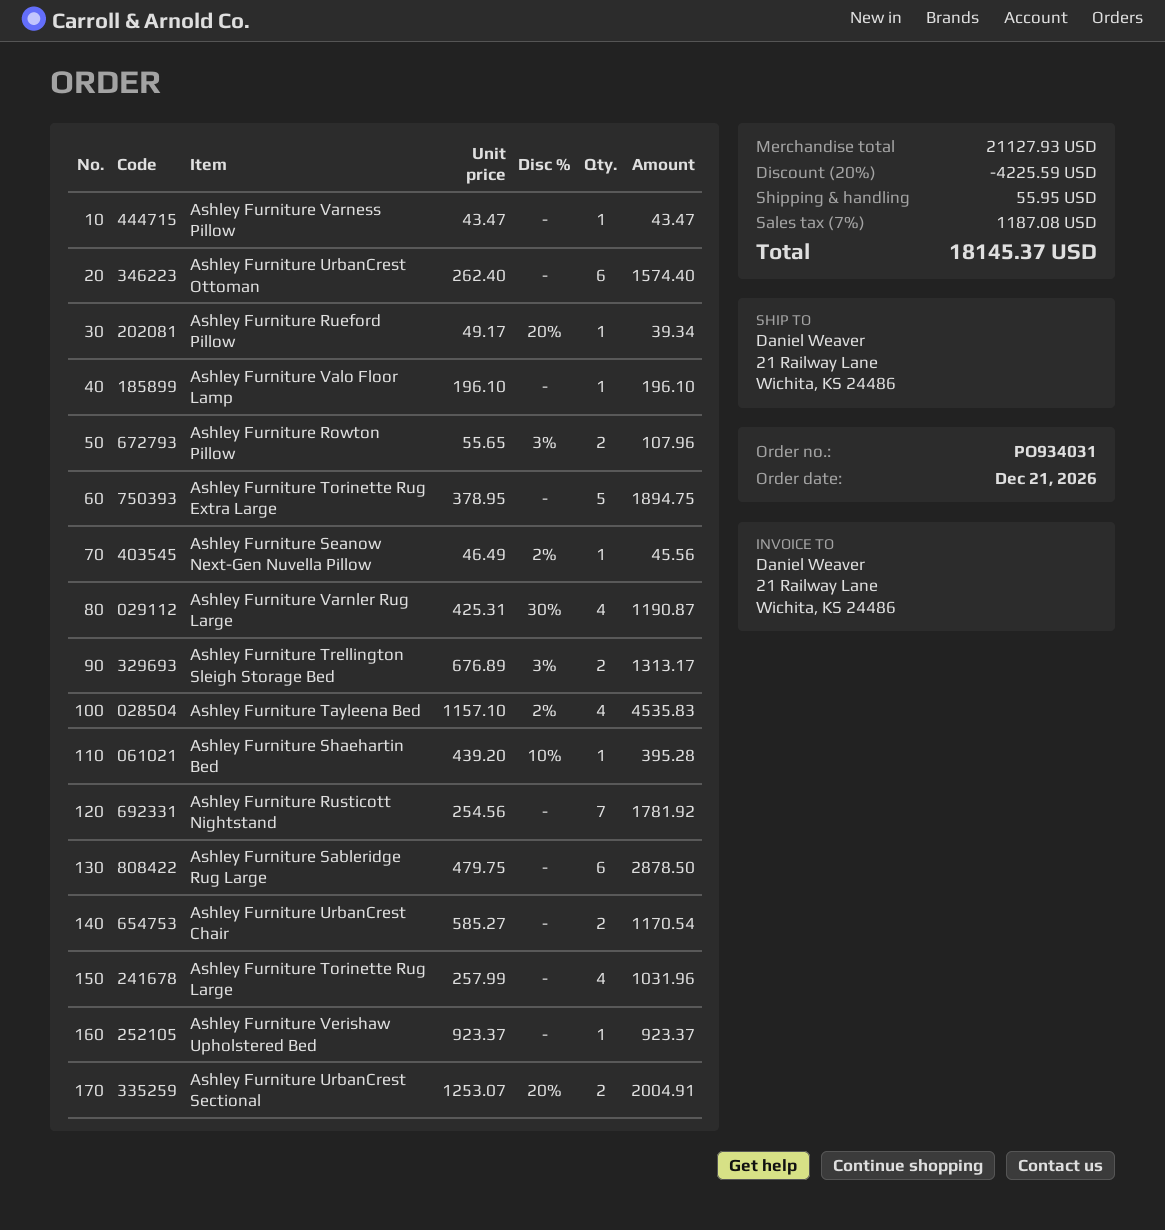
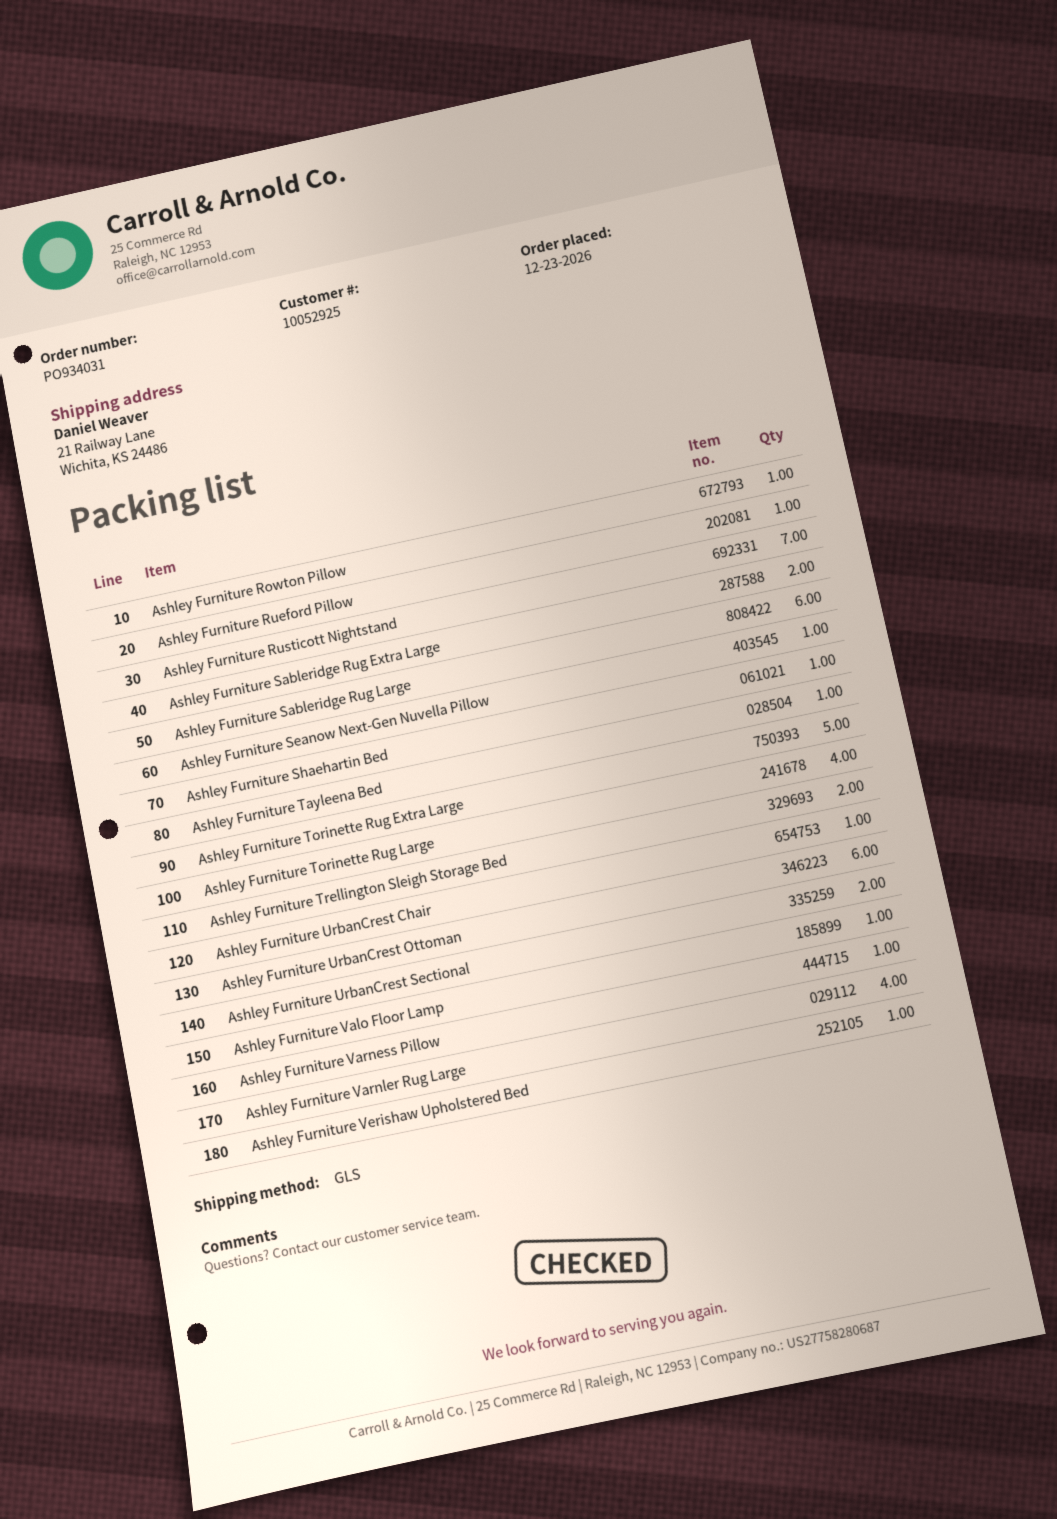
order date: 2026-12-21 -> 2026-12-23
Ashley Furniture Rowton Pillow: 2 -> 1
Ashley Furniture Tayleena Bed: 4 -> 1
Ashley Furniture UrbanCrest Chair: 2 -> 1
Ashley Furniture Sableridge Rug Extra Large: none -> 2

